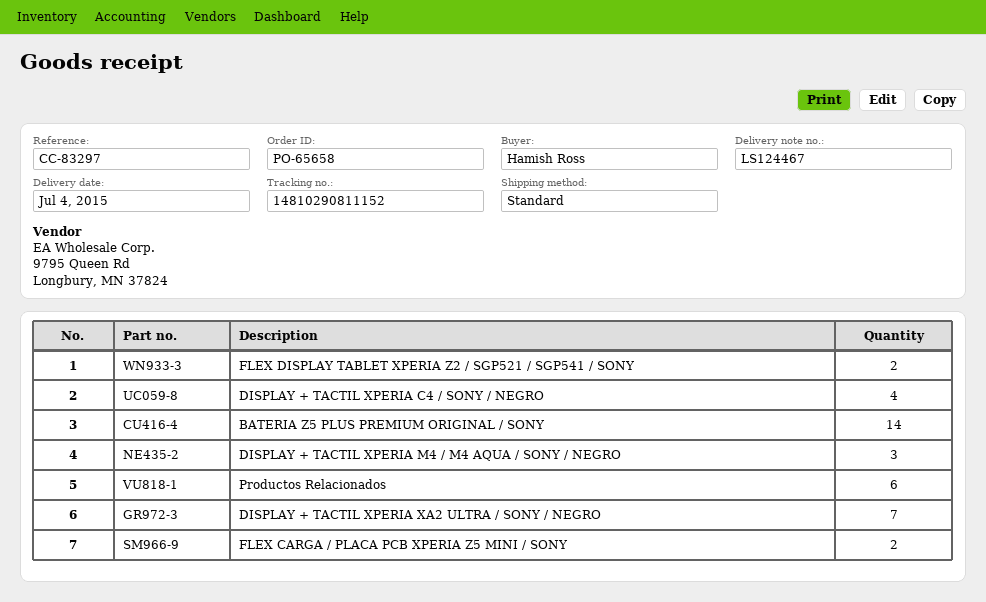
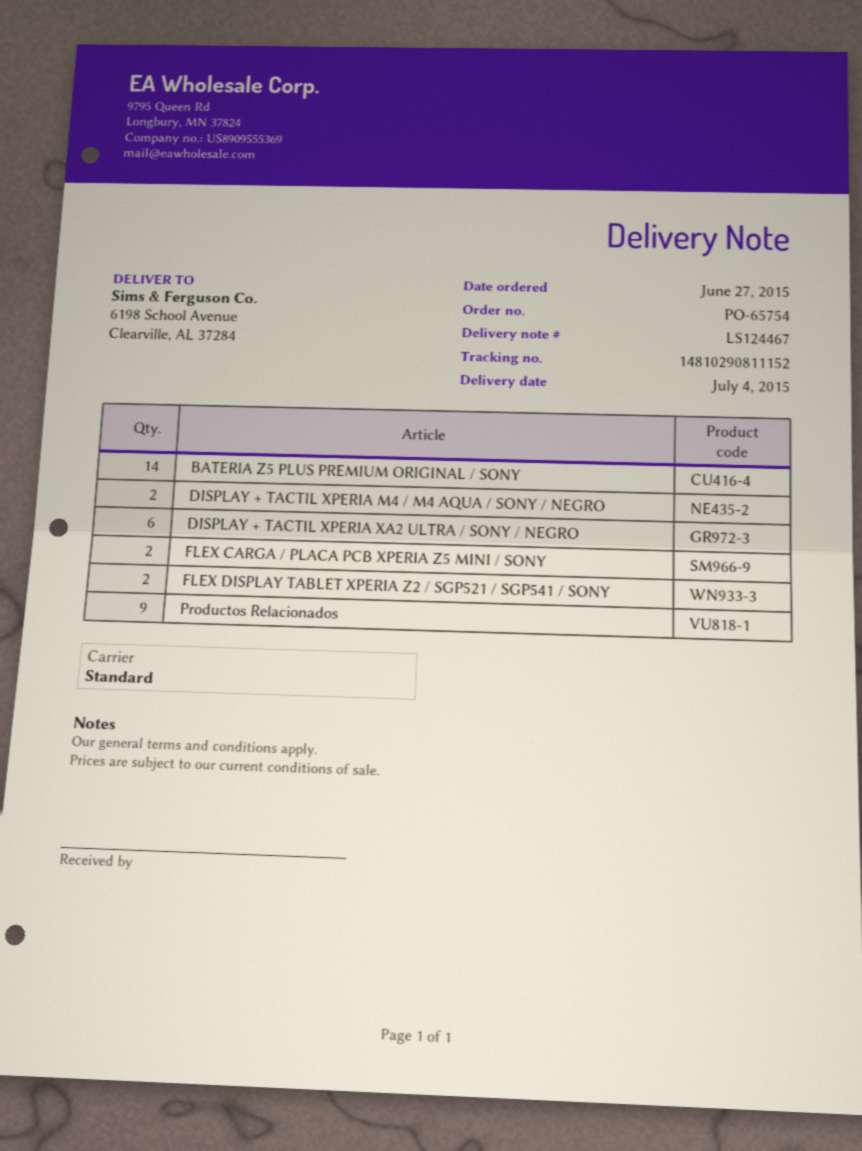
order number: PO-65658 -> PO-65754
DISPLAY + TACTIL XPERIA C4 / SONY / NEGRO: 4 -> none
DISPLAY + TACTIL XPERIA M4 / M4 AQUA / SONY / NEGRO: 3 -> 2
Productos Relacionados: 6 -> 9
DISPLAY + TACTIL XPERIA XA2 ULTRA / SONY / NEGRO: 7 -> 6

